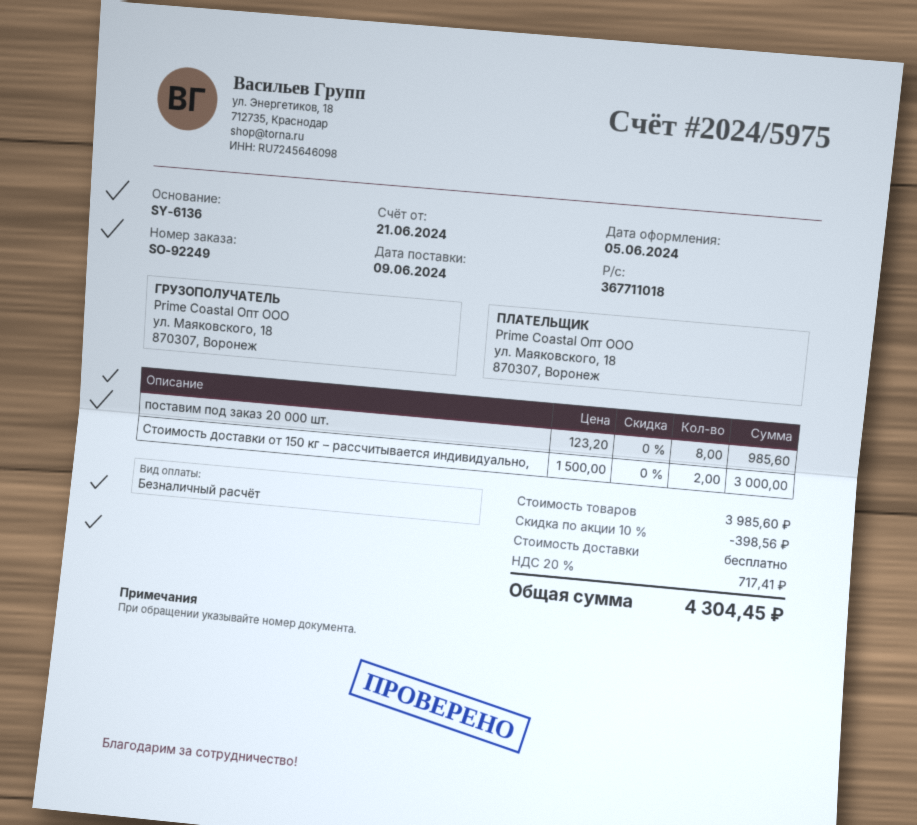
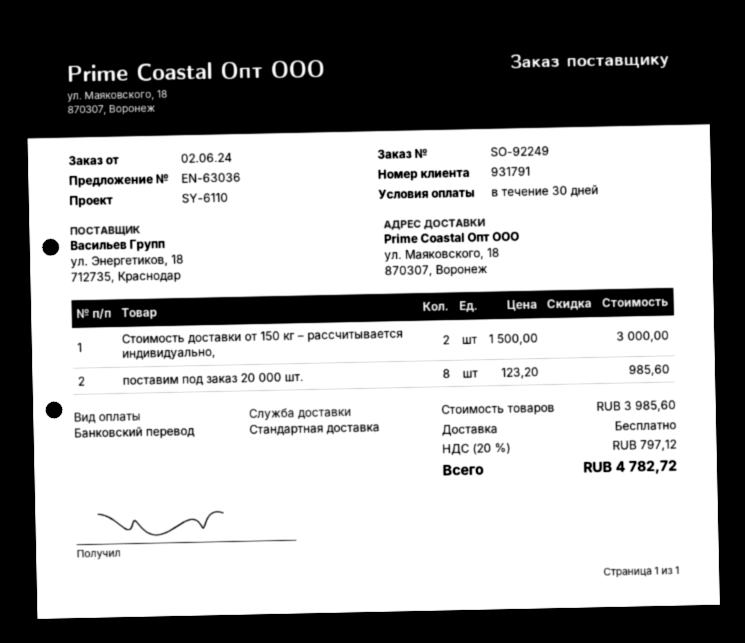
order date: 2024-06-05 -> 2024-06-02
reference: SY-6136 -> SY-6110
discount: 10% = 398.56 -> none
tax: 20% = 717.41 -> 20% = 797.12
total: 4304.45 -> 4782.72

